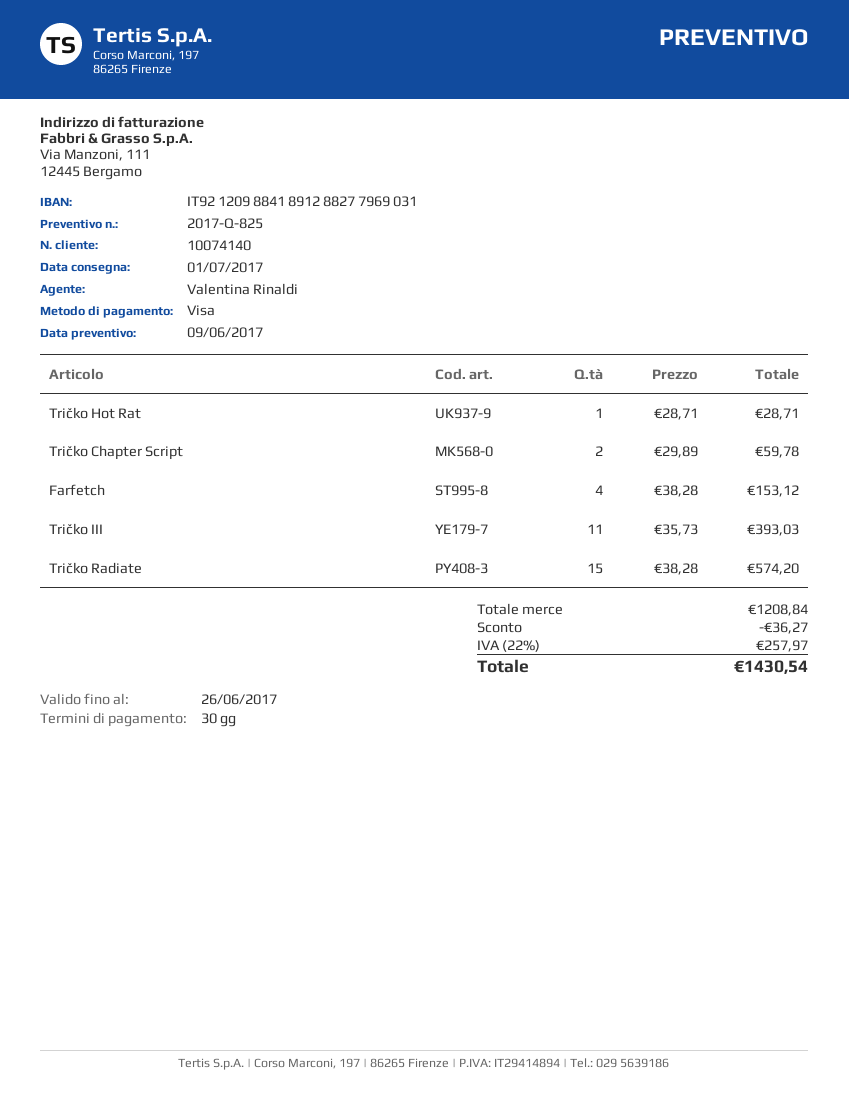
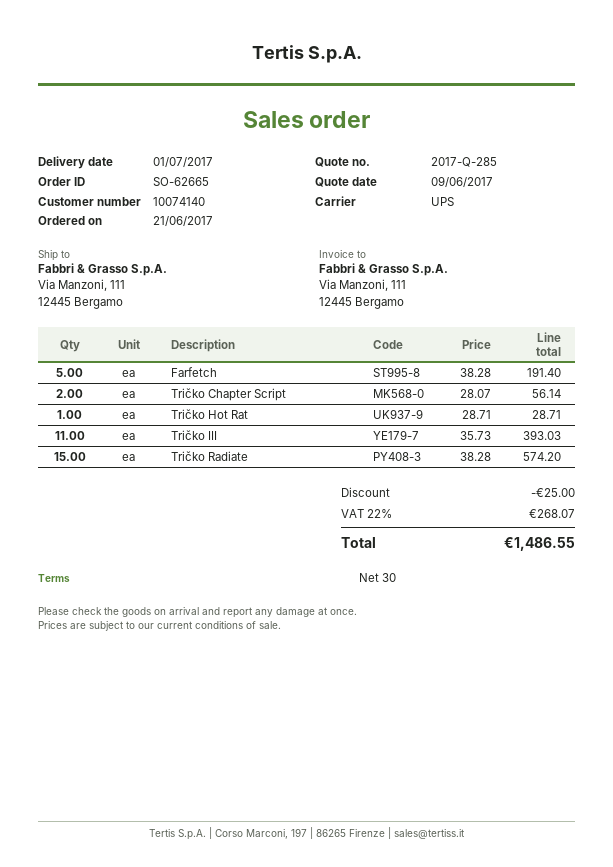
quote number: 2017-Q-825 -> 2017-Q-285
Tričko Chapter Script: 2 x 29.89 = 59.78 -> 2 x 28.07 = 56.14
Farfetch: 4 x 38.28 = 153.12 -> 5 x 38.28 = 191.40
discount: 36.27 -> 25.00
tax: 22% = 257.97 -> 22% = 268.07
total: 1430.54 -> 1486.55

